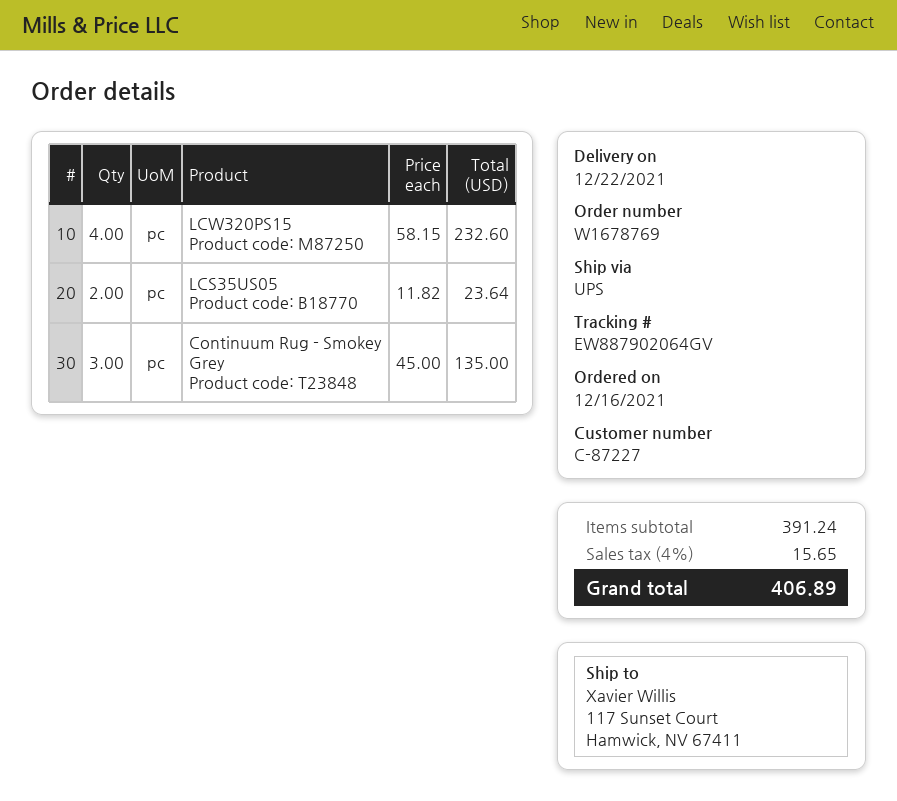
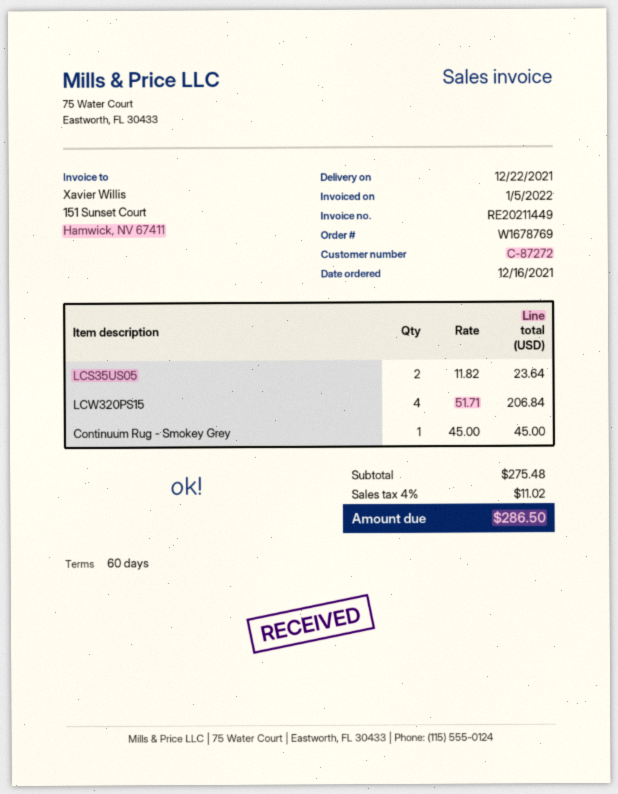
customer number: C-87227 -> C-87272
LCW320PS15: 4 x 58.15 = 232.60 -> 4 x 51.71 = 206.84
Continuum Rug - Smokey Grey: 3 x 45.00 = 135.00 -> 1 x 45.00 = 45.00
subtotal: 391.24 -> 275.48
tax: 4% = 15.65 -> 4% = 11.02
total: 406.89 -> 286.50

